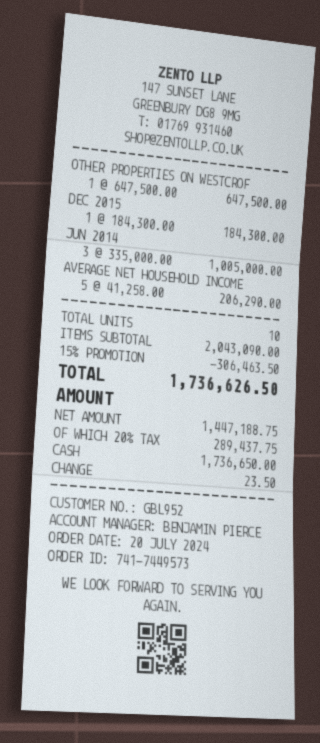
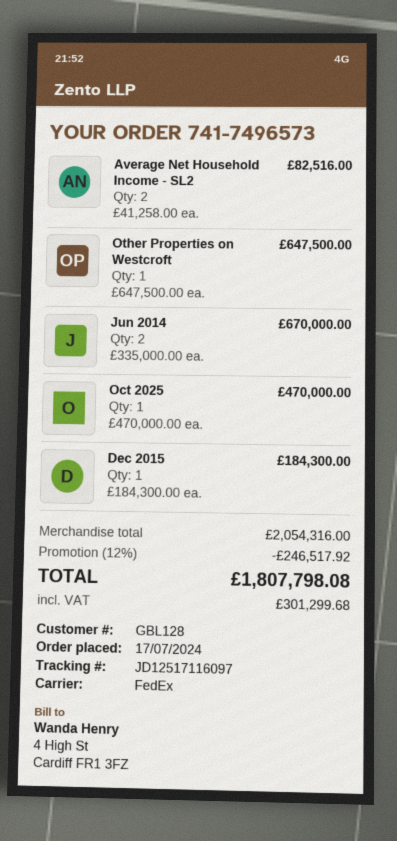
order number: 741-7449573 -> 741-7496573
order date: 2024-07-20 -> 2024-07-17
customer number: GBL952 -> GBL128
JUN 2014: 3 x 335000.00 = 1005000.00 -> 2 x 335000.00 = 670000.00
AVERAGE NET HOUSEHOLD INCOME: 5 x 41258.00 = 206290.00 -> 2 x 41258.00 = 82516.00
Oct 2025: none -> 1 x 470000.00 = 470000.00
subtotal: 2043090.00 -> 2054316.00
discount: 15% = 306463.50 -> 12% = 246517.92
tax: 289437.75 -> 301299.68
total: 1736626.50 -> 1807798.08

